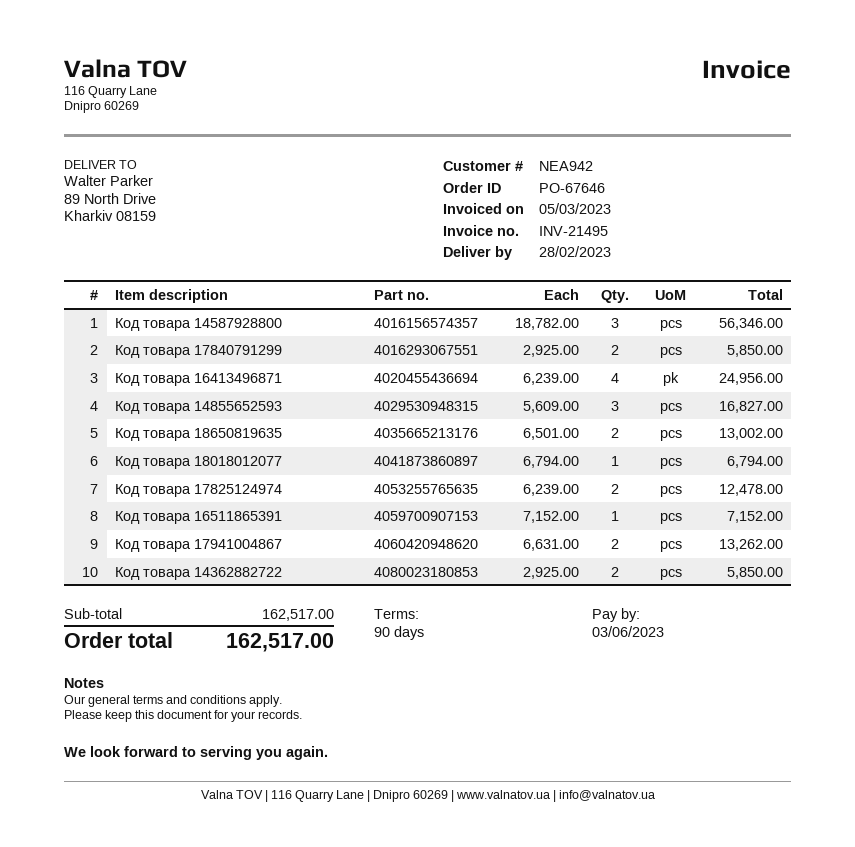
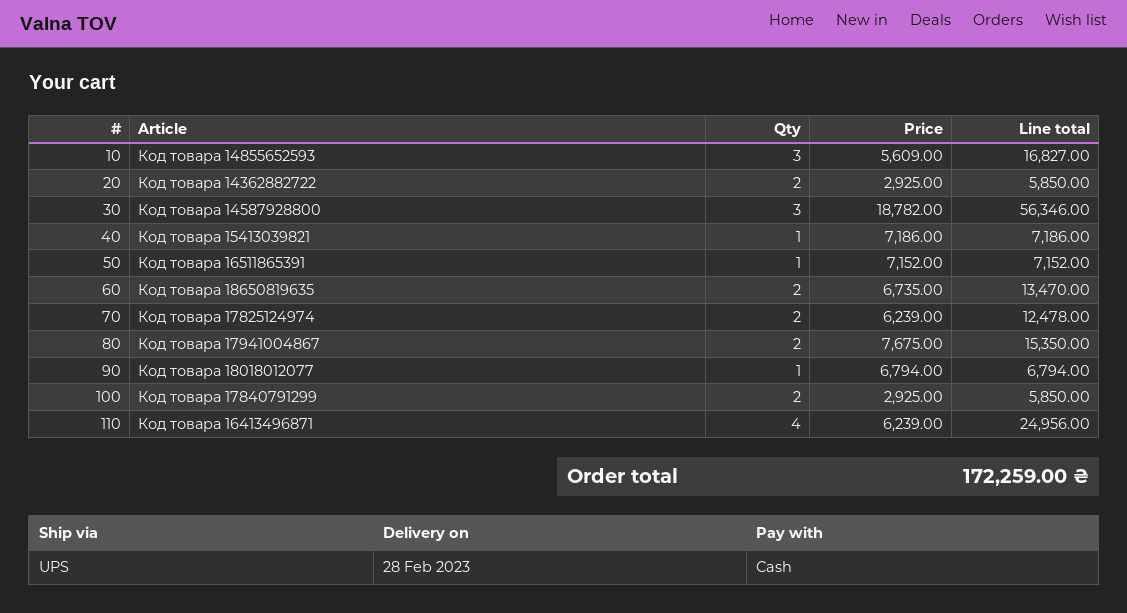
Код товара 18650819635: 2 x 6501.00 = 13002.00 -> 2 x 6735.00 = 13470.00
Код товара 17941004867: 2 x 6631.00 = 13262.00 -> 2 x 7675.00 = 15350.00
Код товара 15413039821: none -> 1 x 7186.00 = 7186.00
total: 162517.00 -> 172259.00

